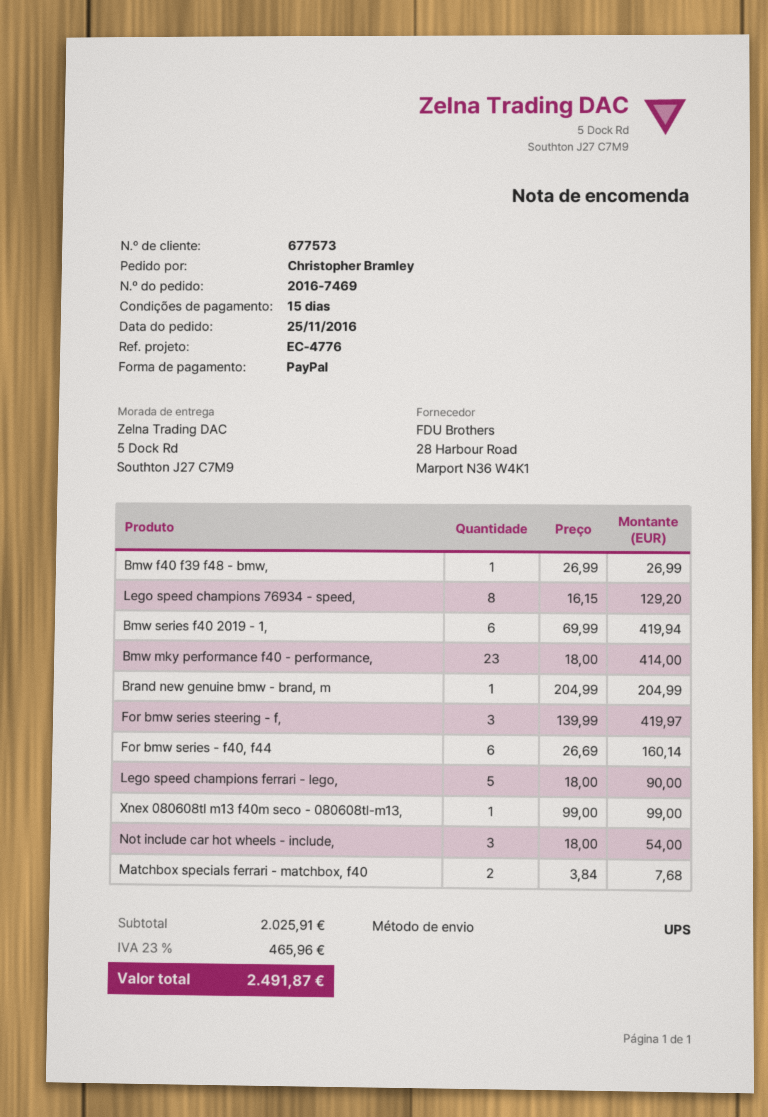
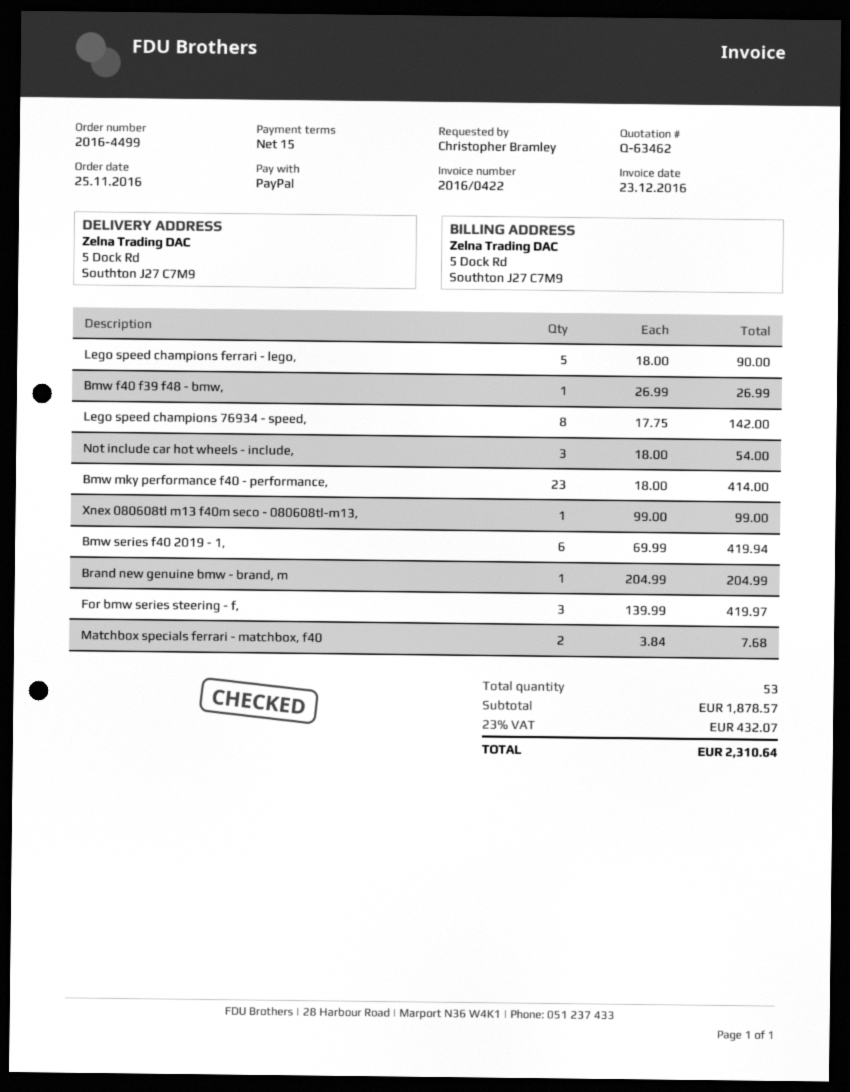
order number: 2016-7469 -> 2016-4499
Lego speed champions 76934 - speed,: 8 x 16.15 = 129.20 -> 8 x 17.75 = 142.00
For bmw series - f40, f44: 6 x 26.69 = 160.14 -> none
subtotal: 2025.91 -> 1878.57
tax: 23% = 465.96 -> 23% = 432.07
total: 2491.87 -> 2310.64

